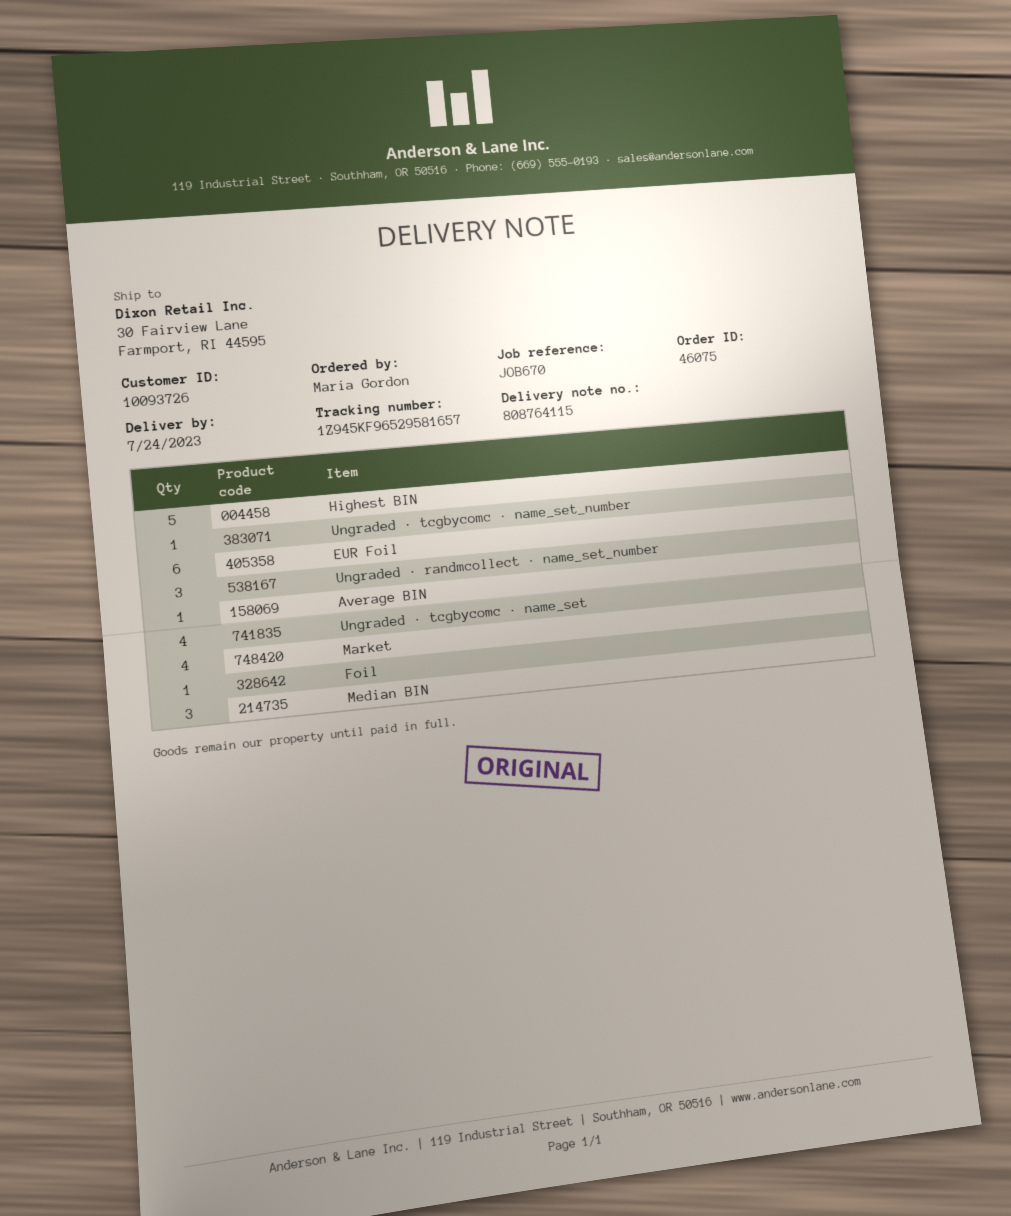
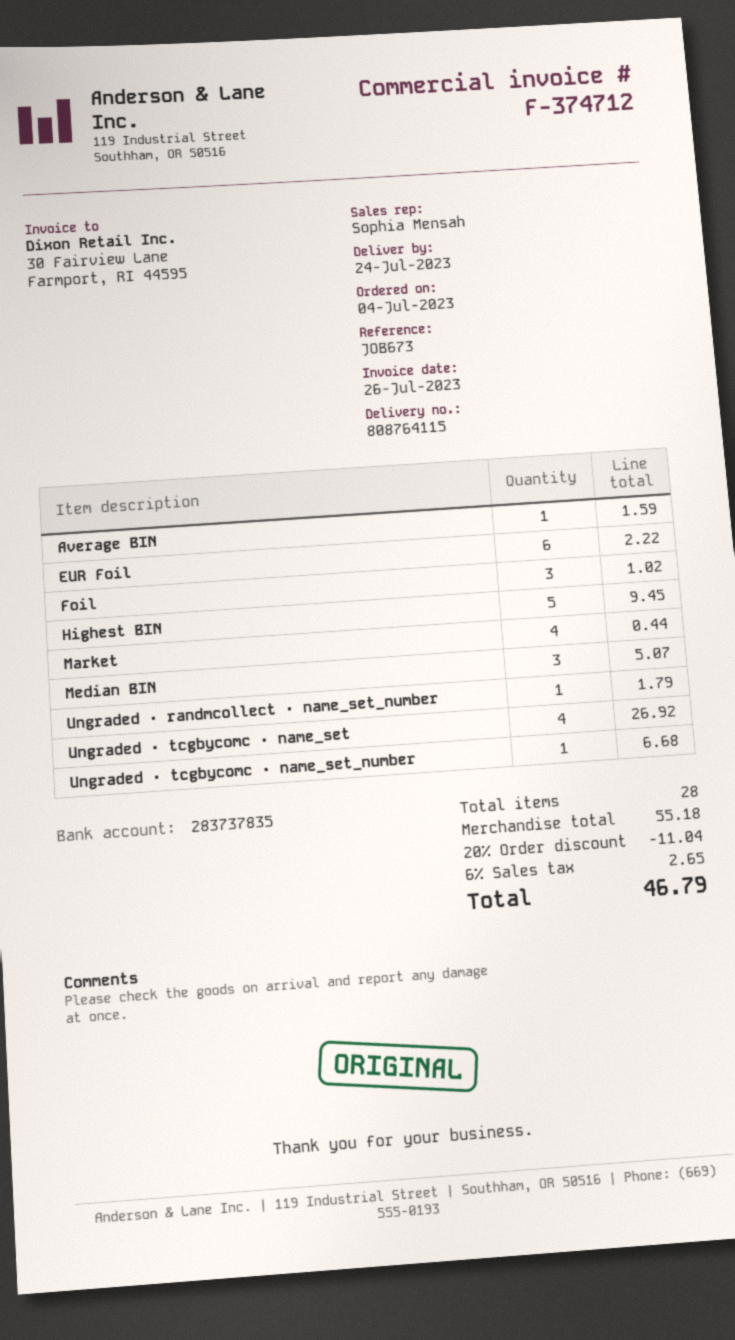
reference: JOB670 -> JOB673
Ungraded · randmcollect · name_set_number: 3 -> 1
Foil: 1 -> 3

